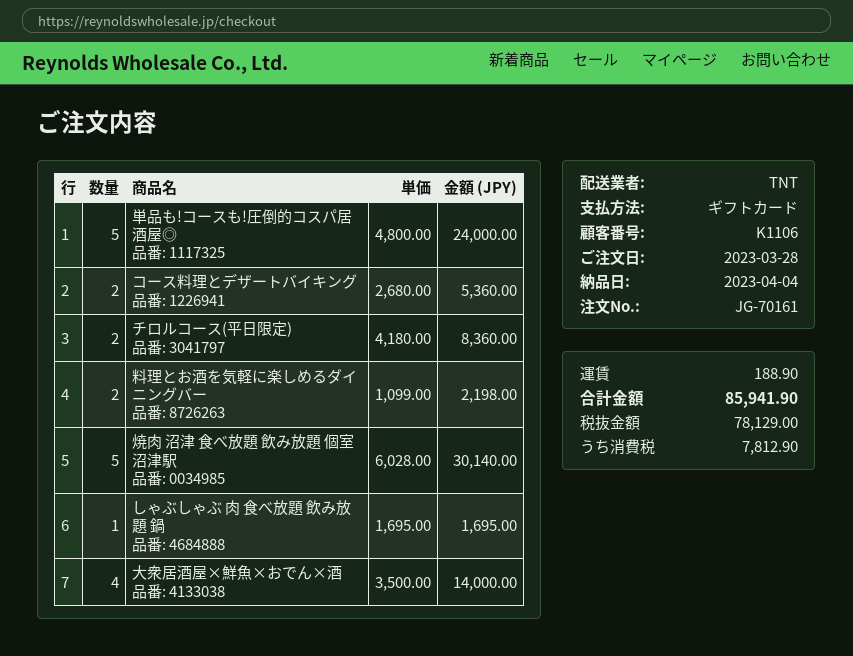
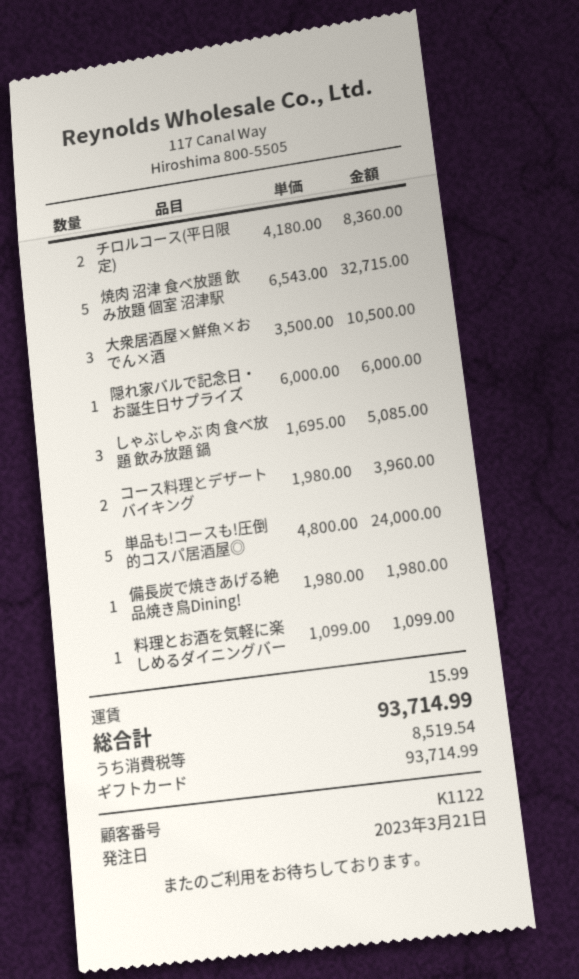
order date: 2023-03-28 -> 2023-03-21
customer number: K1106 -> K1122
コース料理とデザートバイキング: 2 x 2680.00 = 5360.00 -> 2 x 1980.00 = 3960.00
料理とお酒を気軽に楽しめるダイニングバー: 2 x 1099.00 = 2198.00 -> 1 x 1099.00 = 1099.00
焼肉 沼津 食べ放題 飲み放題 個室 沼津駅: 5 x 6028.00 = 30140.00 -> 5 x 6543.00 = 32715.00
しゃぶしゃぶ 肉 食べ放題 飲み放題 鍋: 1 x 1695.00 = 1695.00 -> 3 x 1695.00 = 5085.00
大衆居酒屋×鮮魚×おでん×酒: 4 x 3500.00 = 14000.00 -> 3 x 3500.00 = 10500.00
隠れ家バルで記念日・お誕生日サプライズ: none -> 1 x 6000.00 = 6000.00
備長炭で焼きあげる絶品焼き鳥Dining!: none -> 1 x 1980.00 = 1980.00
shipping: 188.90 -> 15.99
tax: 7812.90 -> 8519.54
total: 85941.90 -> 93714.99

